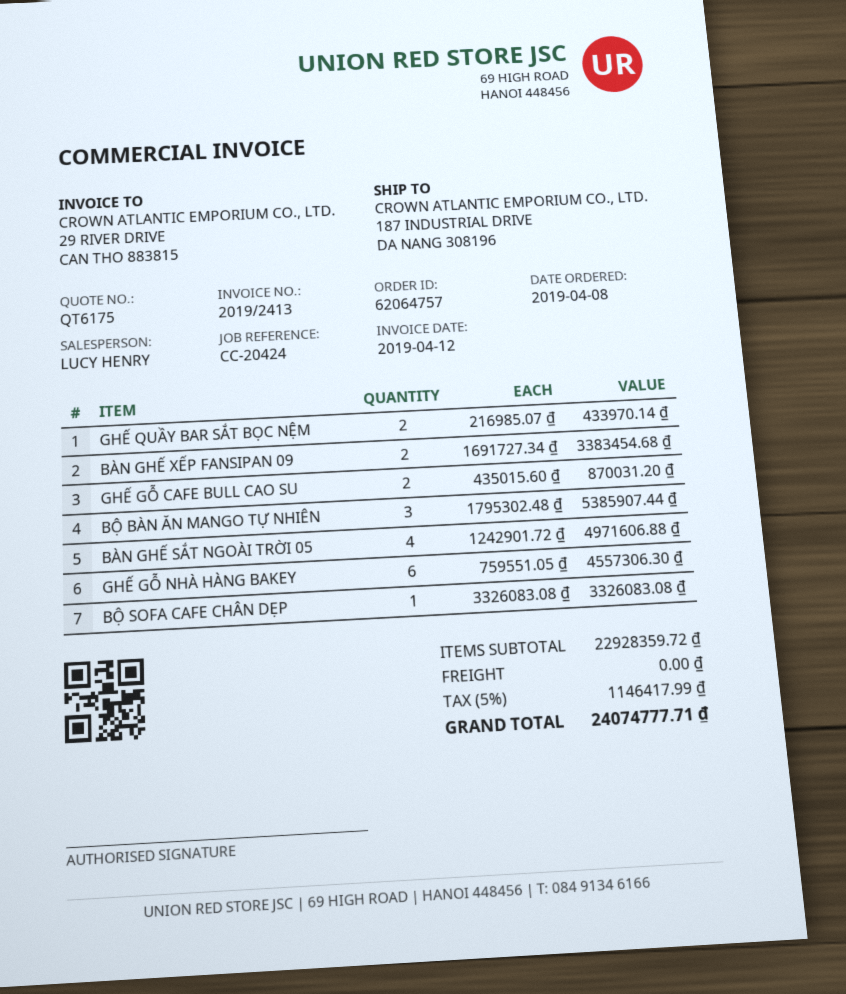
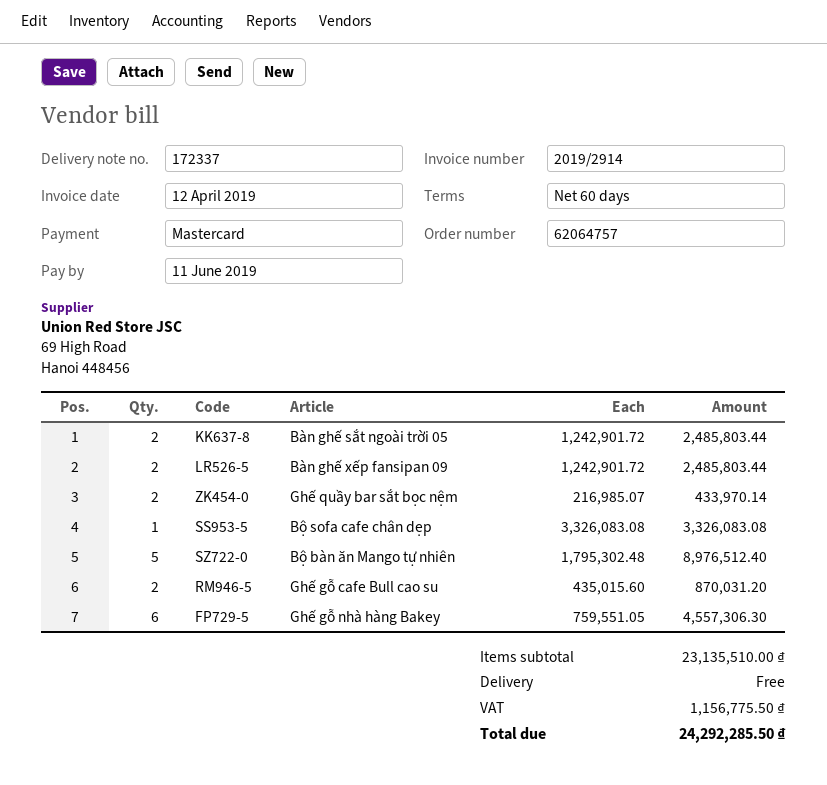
invoice number: 2019/2413 -> 2019/2914
BÀN GHẾ XẾP FANSIPAN 09: 2 x 1691727.34 = 3383454.68 -> 2 x 1242901.72 = 2485803.44
BỘ BÀN ĂN MANGO TỰ NHIÊN: 3 x 1795302.48 = 5385907.44 -> 5 x 1795302.48 = 8976512.40
BÀN GHẾ SẮT NGOÀI TRỜI 05: 4 x 1242901.72 = 4971606.88 -> 2 x 1242901.72 = 2485803.44
subtotal: 22928359.72 -> 23135510.00
tax: 1146417.99 -> 1156775.50
total: 24074777.71 -> 24292285.50

